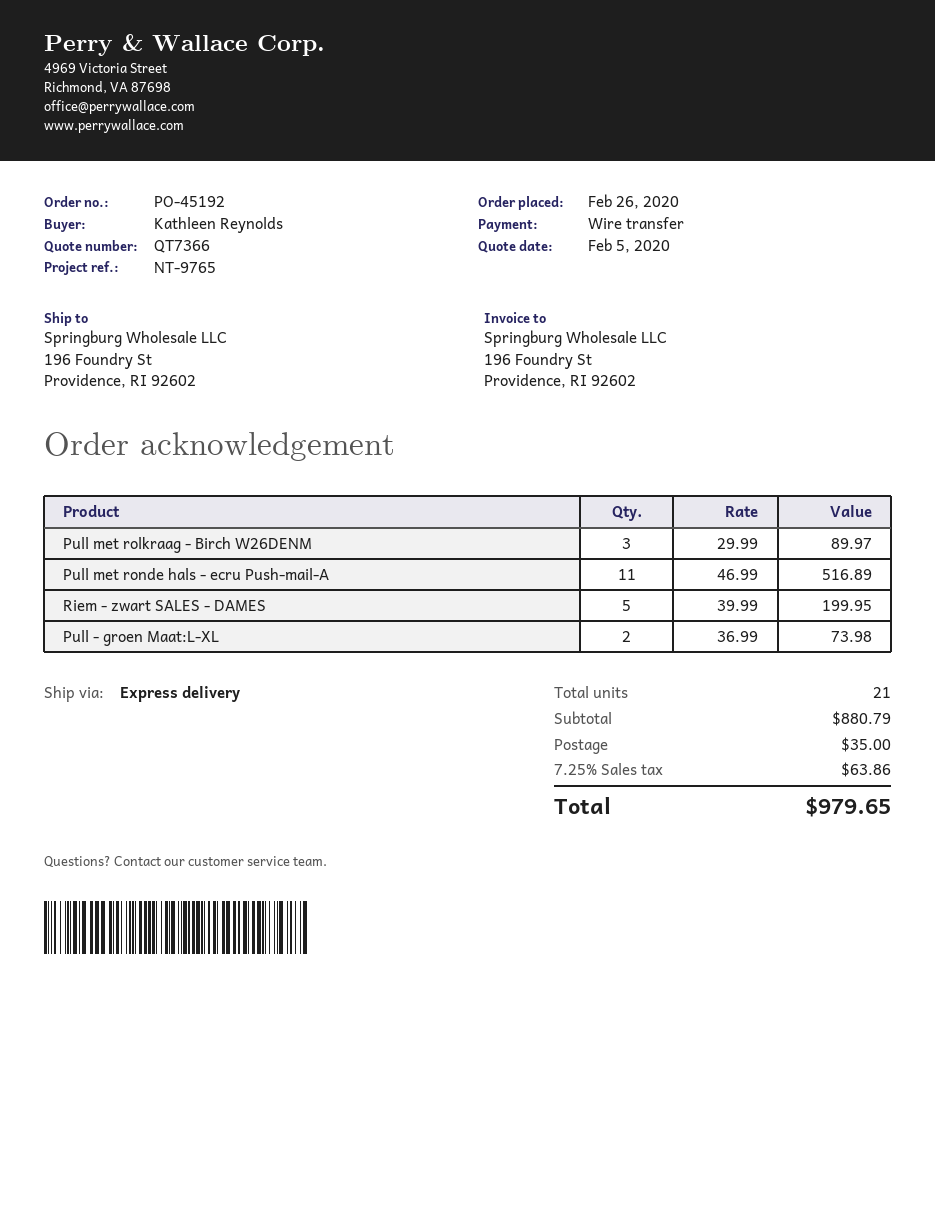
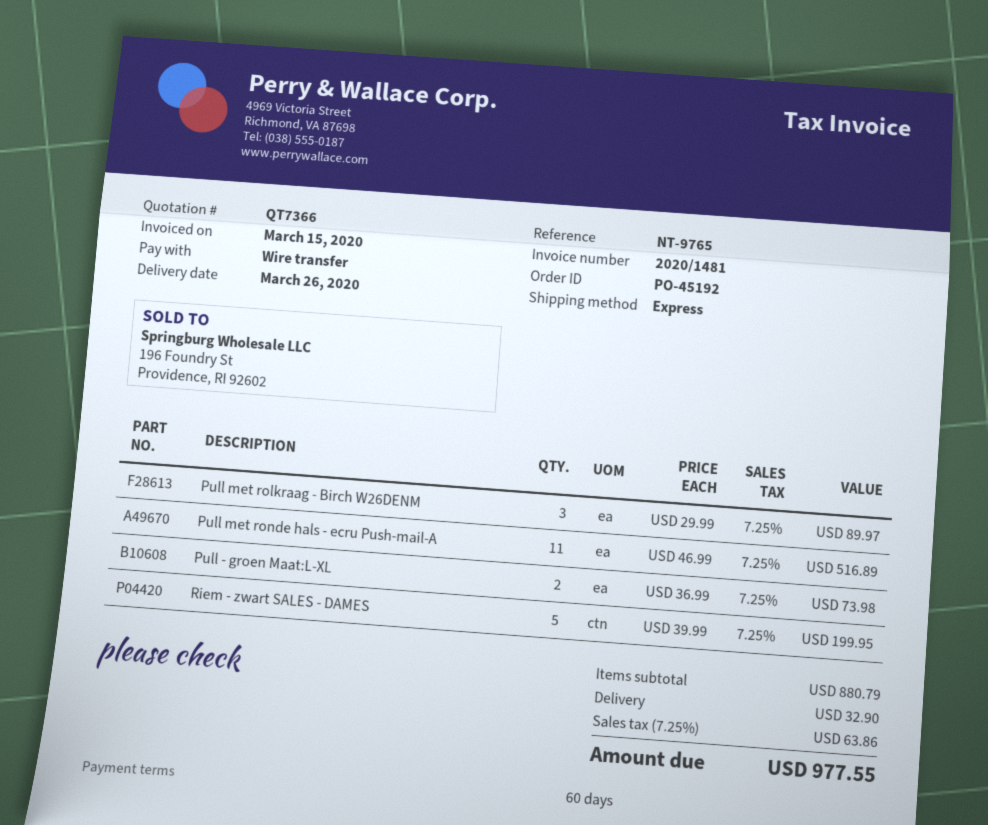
shipping: 35.00 -> 32.90
total: 979.65 -> 977.55

